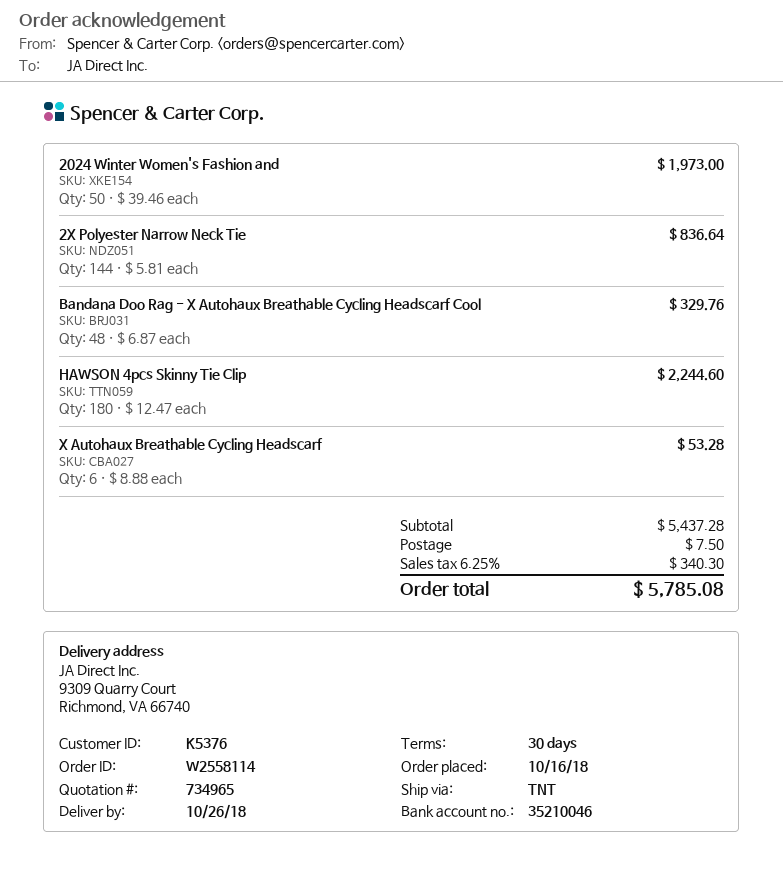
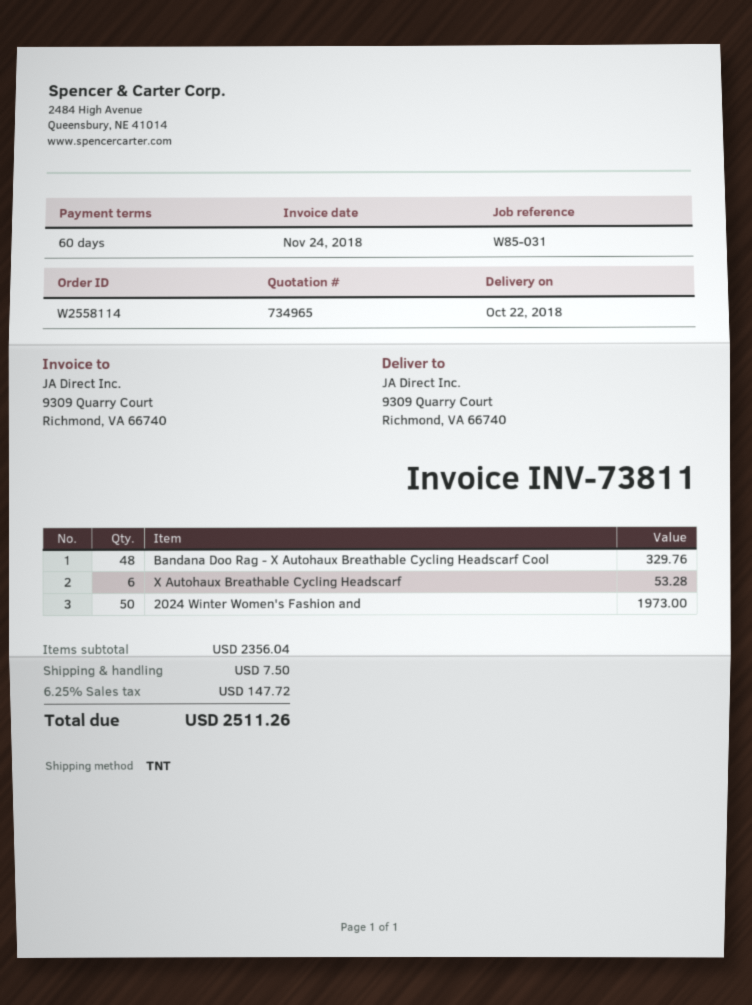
delivery date: 2018-10-26 -> 2018-10-22
payment terms: 30 days -> 60 days
2X Polyester Narrow Neck Tie: 144 for 836.64 -> none
HAWSON 4pcs Skinny Tie Clip: 180 for 2244.60 -> none
subtotal: 5437.28 -> 2356.04
tax: 6.25% = 340.30 -> 6.25% = 147.72
total: 5785.08 -> 2511.26

